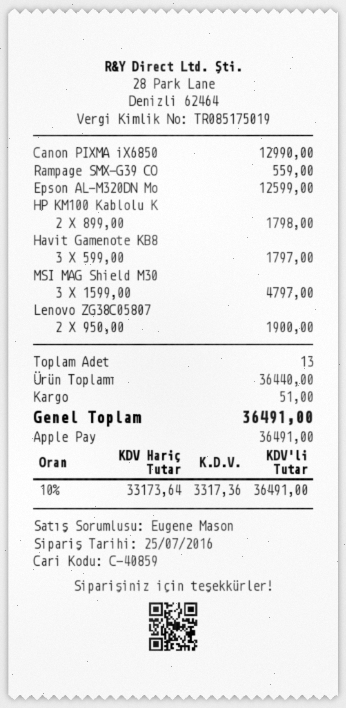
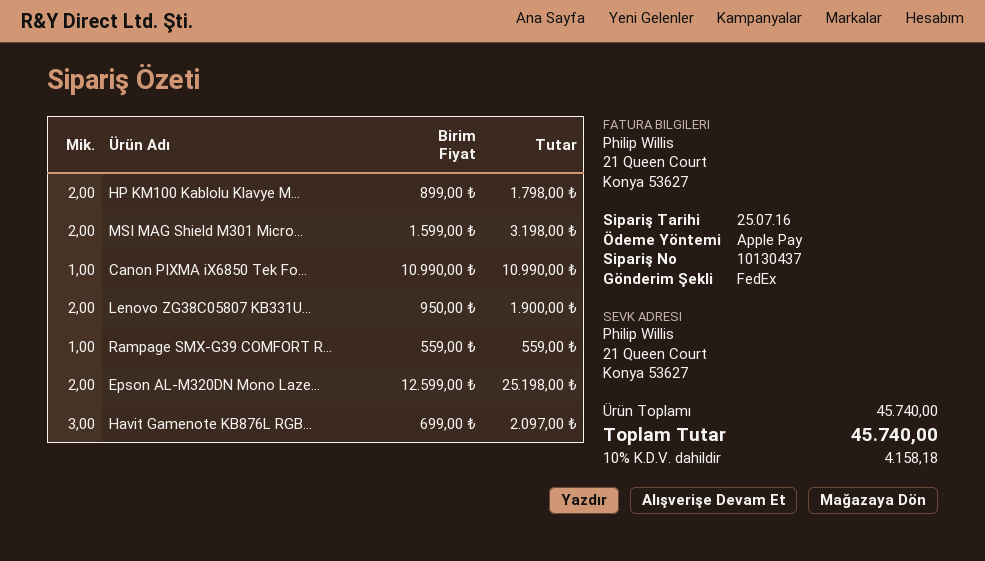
Canon PIXMA iX6850: 1 x 12990.00 = 12990.00 -> 1 x 10990.00 = 10990.00
Epson AL-M320DN Mo: 1 x 12599.00 = 12599.00 -> 2 x 12599.00 = 25198.00
Havit Gamenote KB8: 3 x 599.00 = 1797.00 -> 3 x 699.00 = 2097.00
MSI MAG Shield M30: 3 x 1599.00 = 4797.00 -> 2 x 1599.00 = 3198.00
subtotal: 36440.00 -> 45740.00
shipping: 51.00 -> none
tax: 10% = 3317.36 -> 10% = 4158.18
total: 36491.00 -> 45740.00

